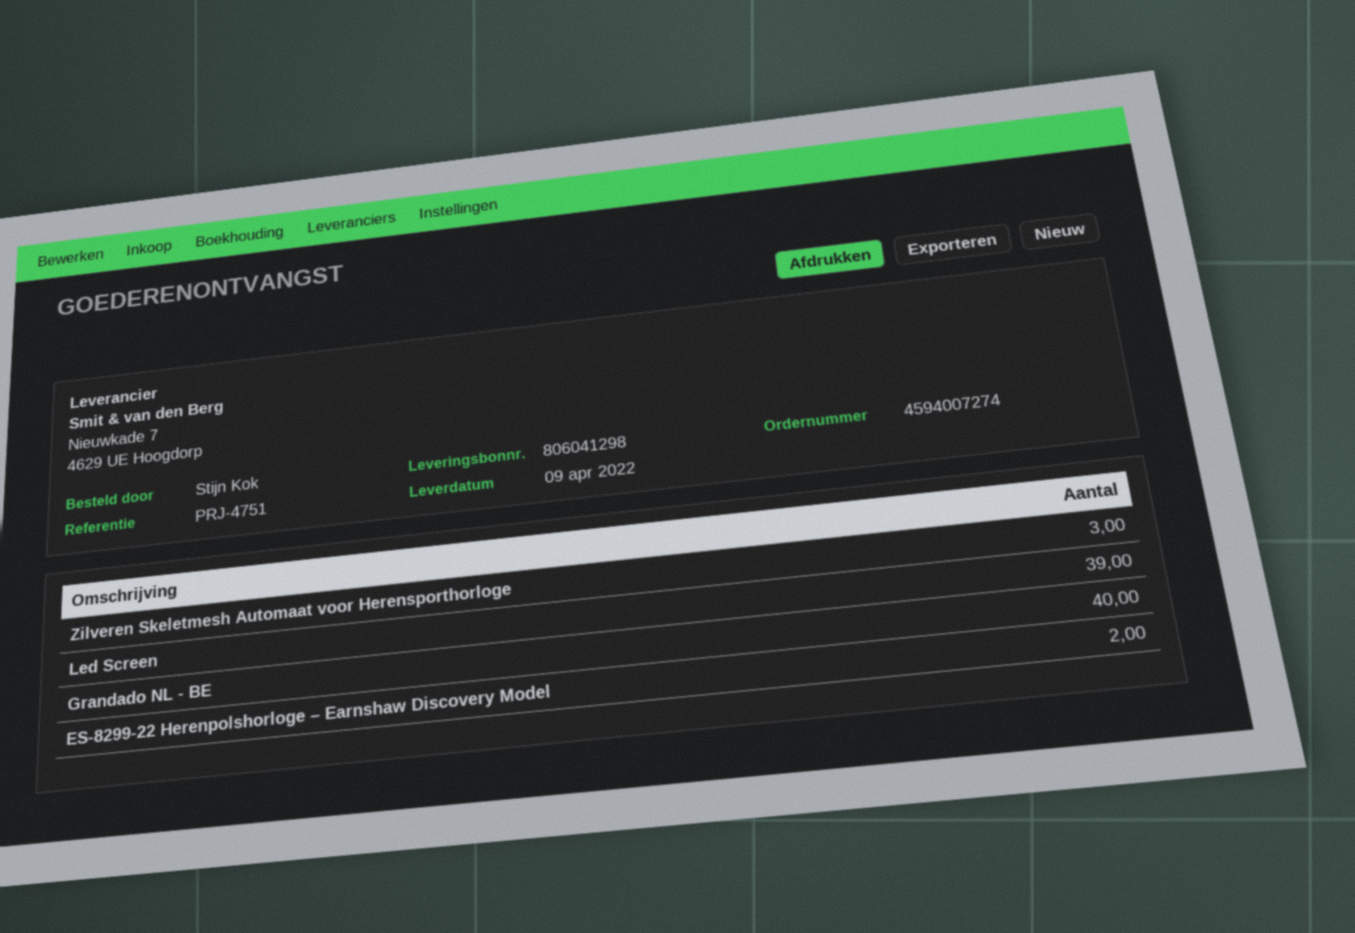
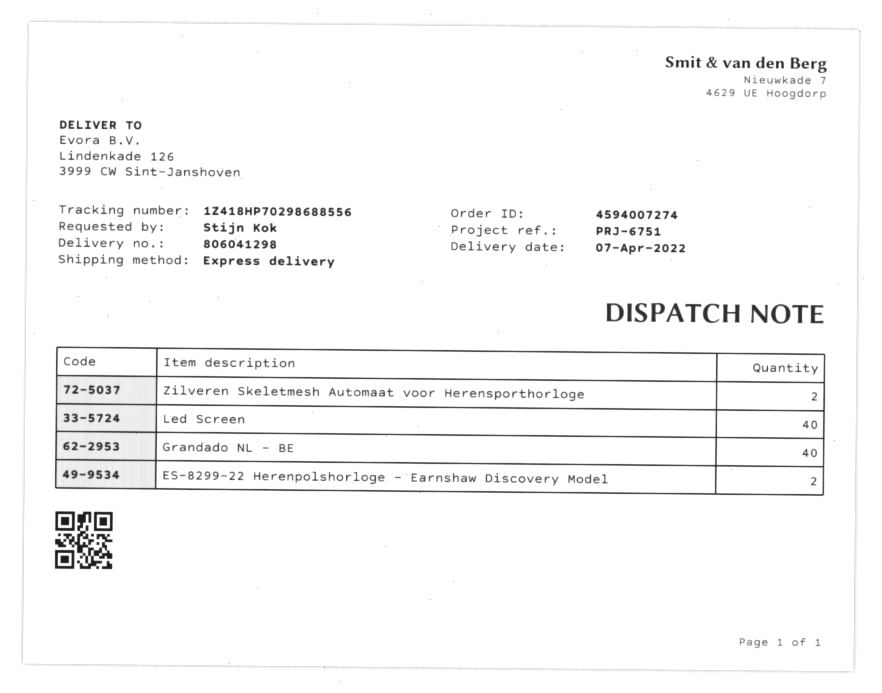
delivery date: 2022-04-09 -> 2022-04-07
reference: PRJ-4751 -> PRJ-6751
Zilveren Skeletmesh Automaat voor Herensporthorloge: 3 -> 2
Led Screen: 39 -> 40

